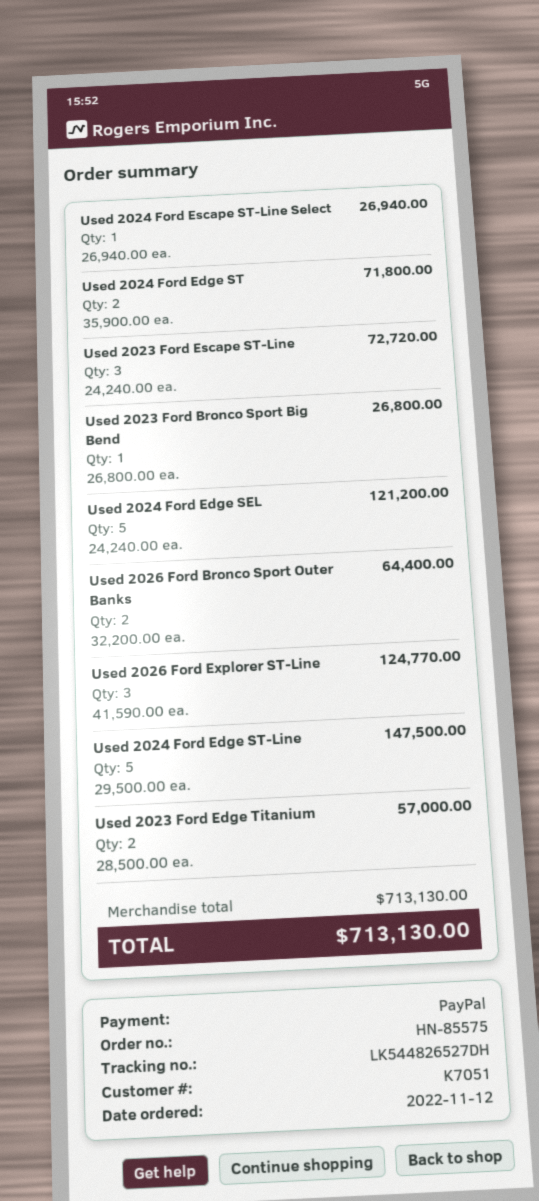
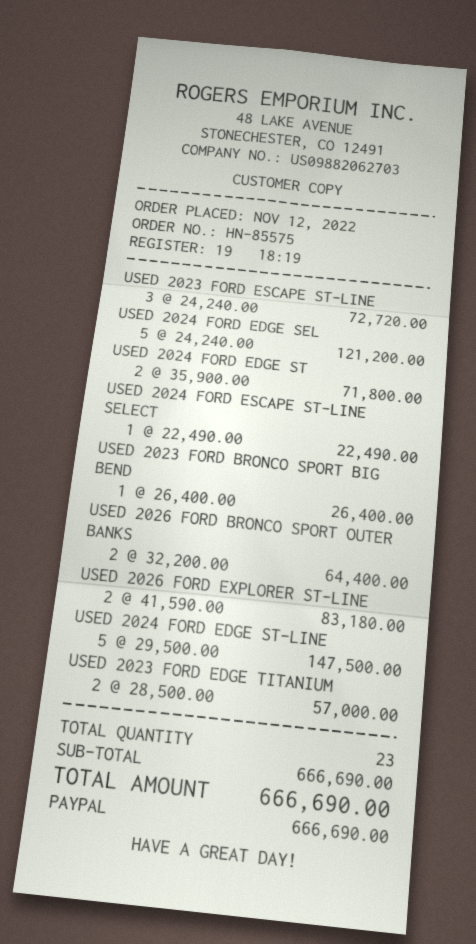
Used 2024 Ford Escape ST-Line Select: 1 x 26940.00 = 26940.00 -> 1 x 22490.00 = 22490.00
Used 2023 Ford Bronco Sport Big Bend: 1 x 26800.00 = 26800.00 -> 1 x 26400.00 = 26400.00
Used 2026 Ford Explorer ST-Line: 3 x 41590.00 = 124770.00 -> 2 x 41590.00 = 83180.00
subtotal: 713130.00 -> 666690.00
total: 713130.00 -> 666690.00

